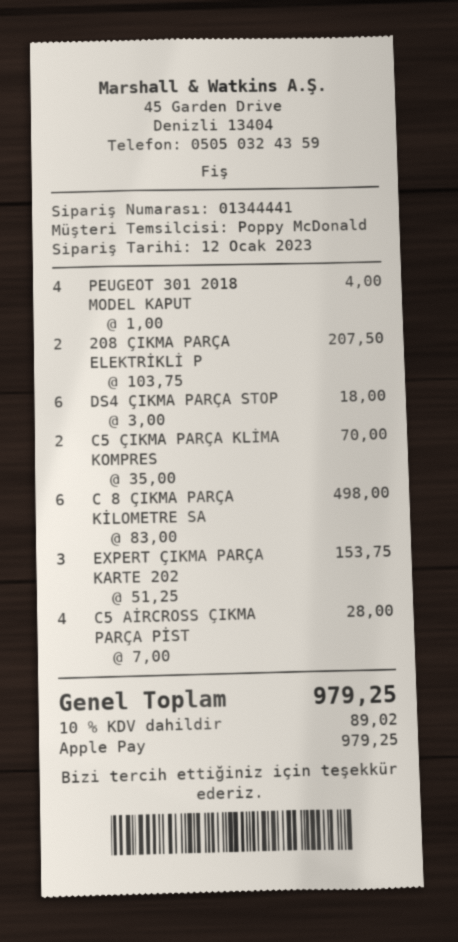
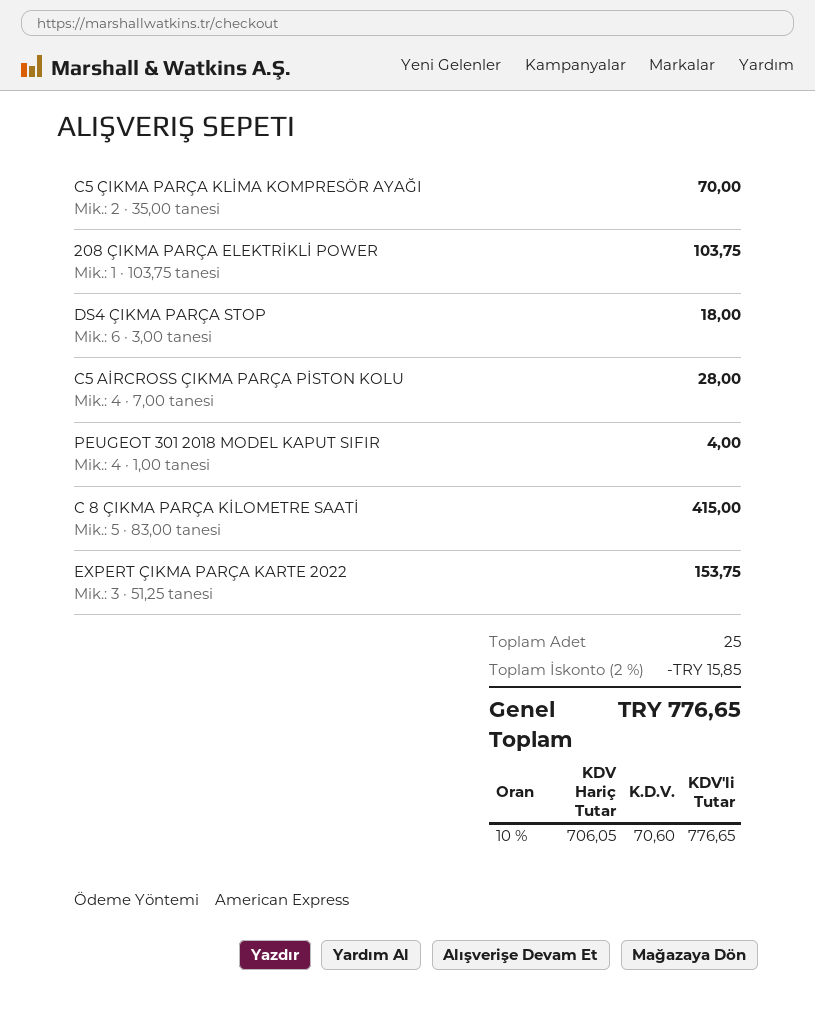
payment method: Apple Pay -> American Express
208 ÇIKMA PARÇA ELEKTRİKLİ P: 2 x 103.75 = 207.50 -> 1 x 103.75 = 103.75
C 8 ÇIKMA PARÇA KİLOMETRE SA: 6 x 83.00 = 498.00 -> 5 x 83.00 = 415.00
discount: none -> 2% = 15.85
tax: 10% = 89.02 -> 10% = 70.60
total: 979.25 -> 776.65

